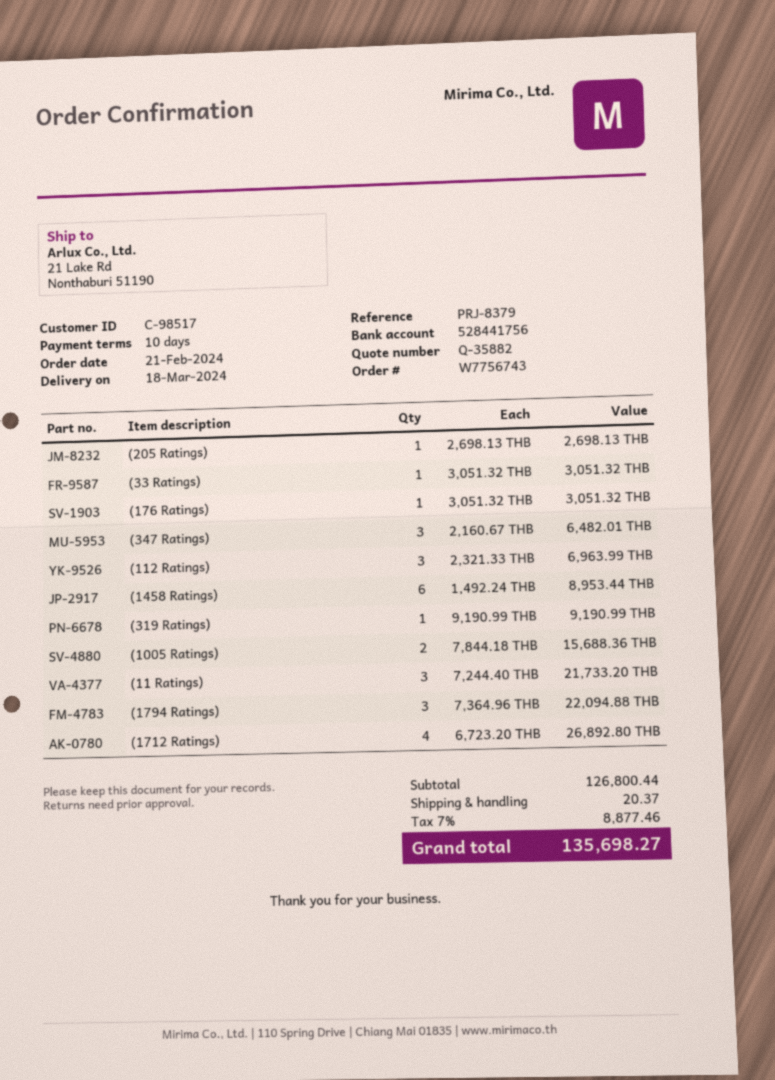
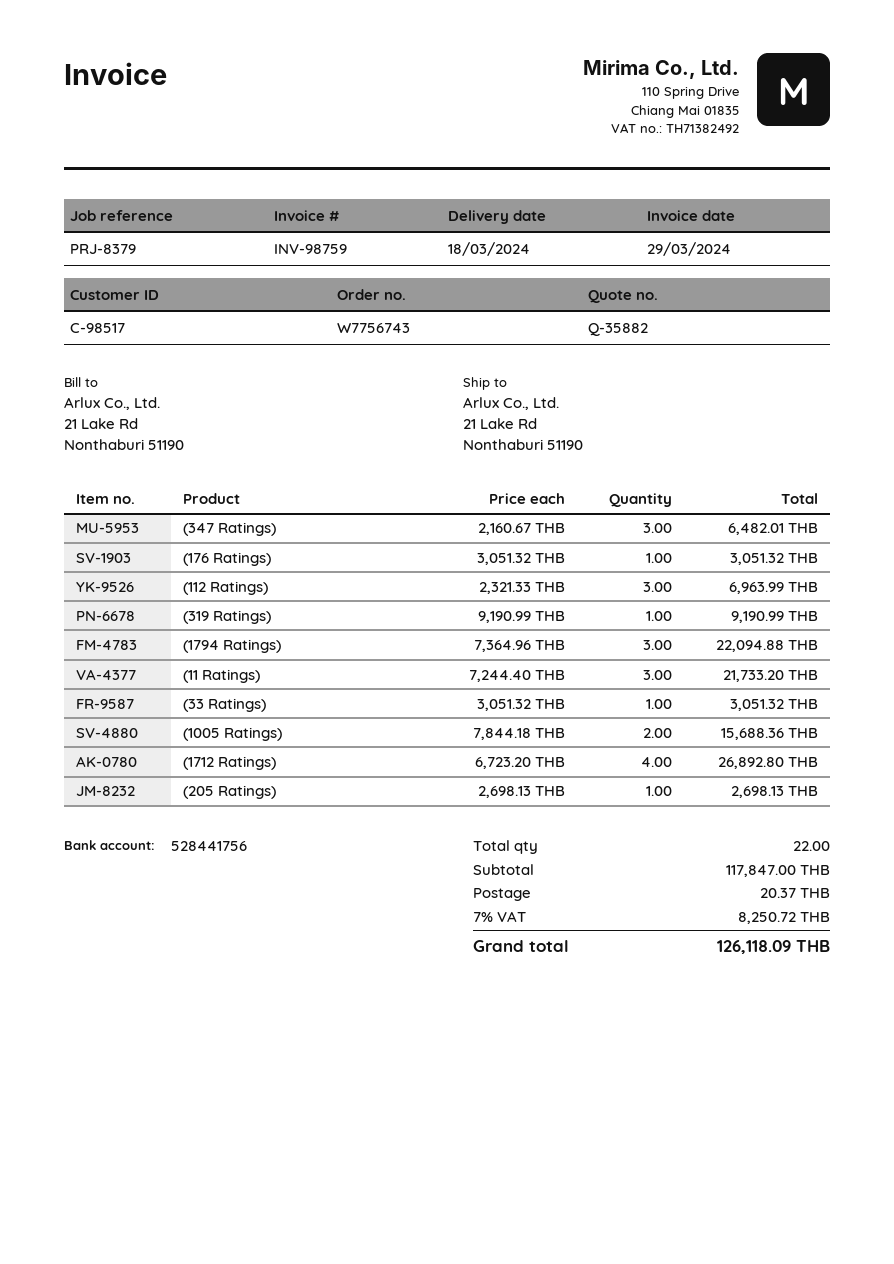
(1458 Ratings): 6 x 1492.24 = 8953.44 -> none
subtotal: 126800.44 -> 117847.00
tax: 7% = 8877.46 -> 7% = 8250.72
total: 135698.27 -> 126118.09

